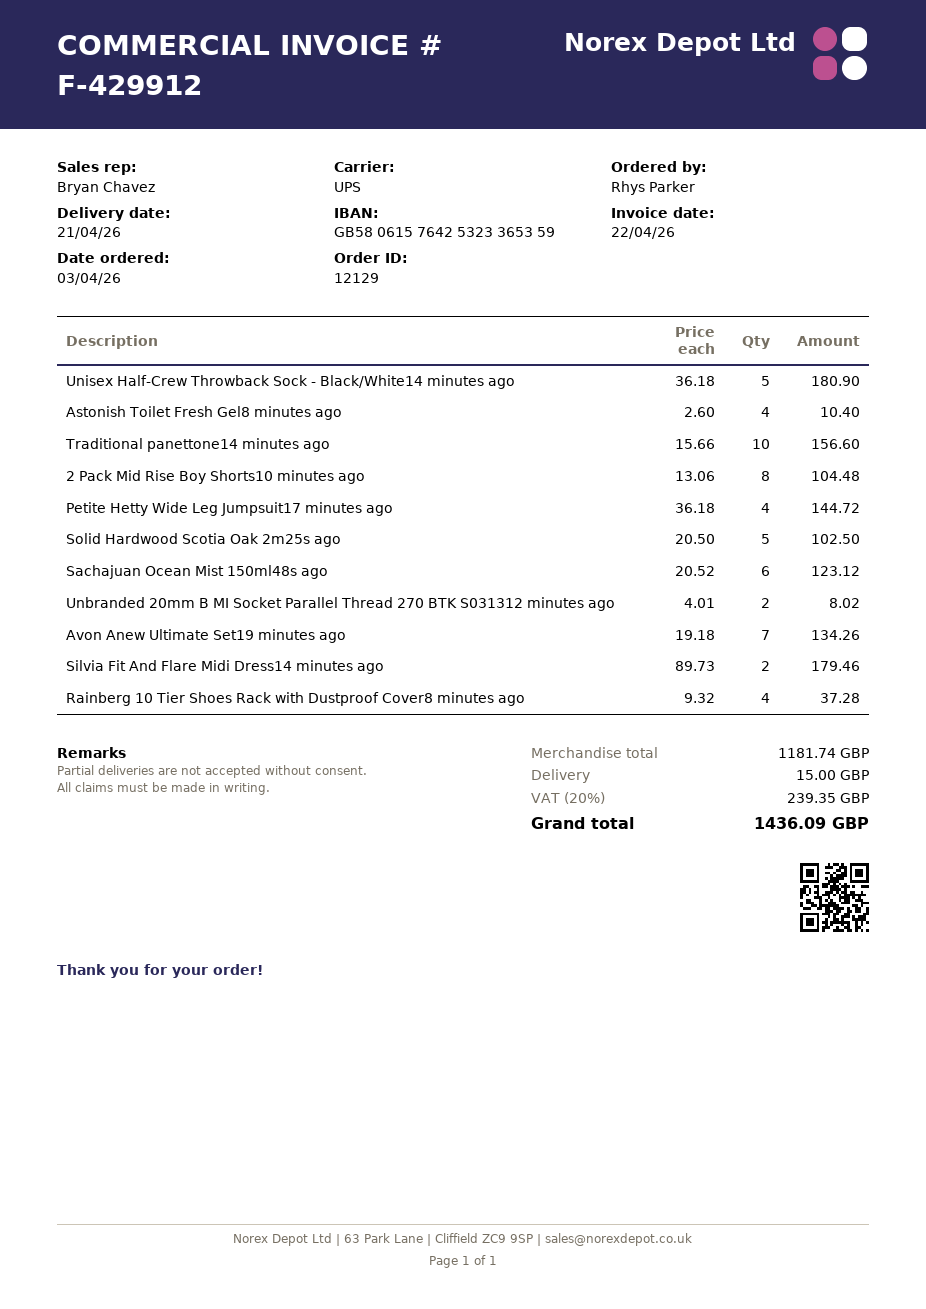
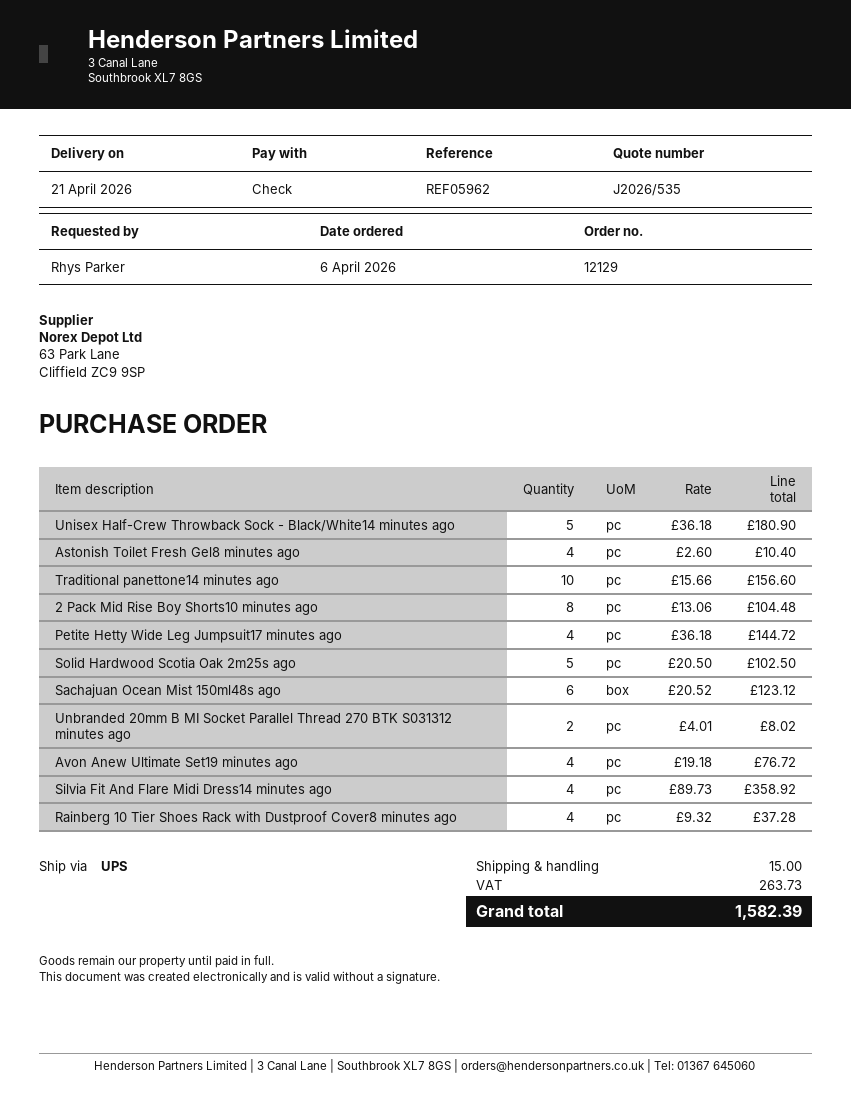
order date: 2026-04-03 -> 2026-04-06
Avon Anew Ultimate Set19 minutes ago: 7 x 19.18 = 134.26 -> 4 x 19.18 = 76.72
Silvia Fit And Flare Midi Dress14 minutes ago: 2 x 89.73 = 179.46 -> 4 x 89.73 = 358.92
tax: 239.35 -> 263.73
total: 1436.09 -> 1582.39

